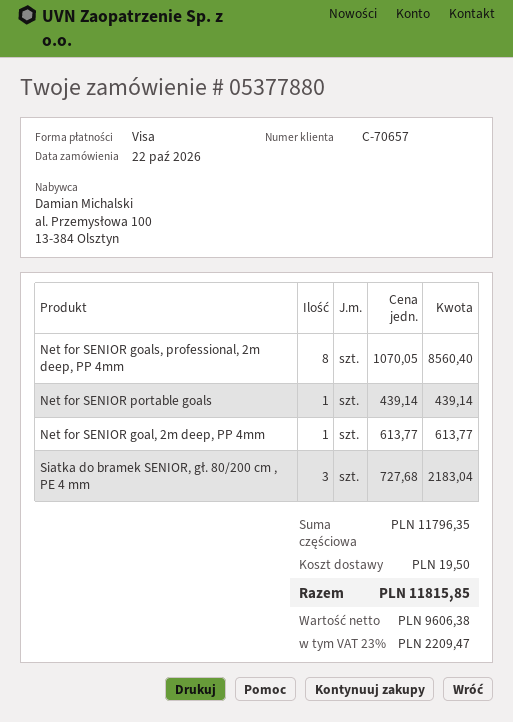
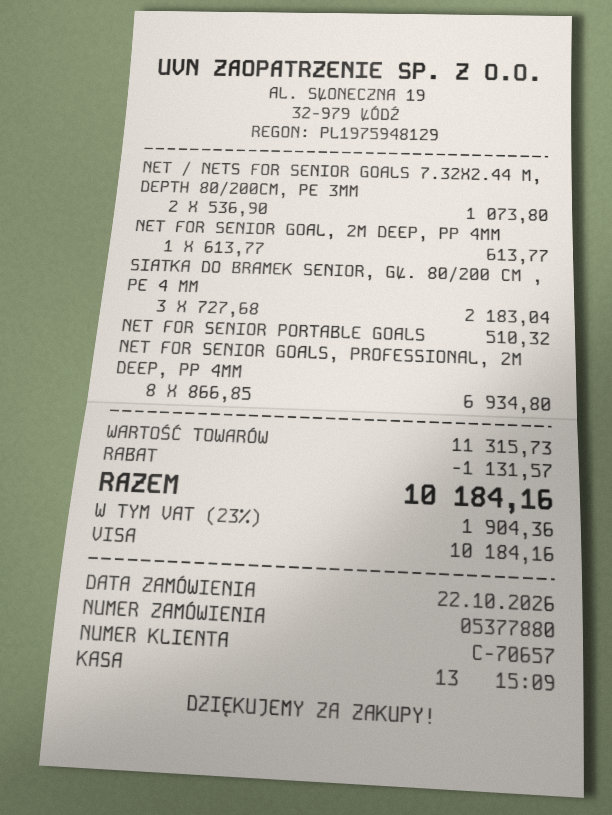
Net for SENIOR goals, professional, 2m deep, PP 4mm: 8 x 1070.05 = 8560.40 -> 8 x 866.85 = 6934.80
Net for SENIOR portable goals: 1 x 439.14 = 439.14 -> 1 x 510.32 = 510.32
NET / NETS FOR SENIOR GOALS 7.32X2.44 M, DEPTH 80/200CM, PE 3MM: none -> 2 x 536.90 = 1073.80
subtotal: 11796.35 -> 11315.73
discount: none -> 1131.57
shipping: 19.50 -> none
tax: 23% = 2209.47 -> 23% = 1904.36
total: 11815.85 -> 10184.16

